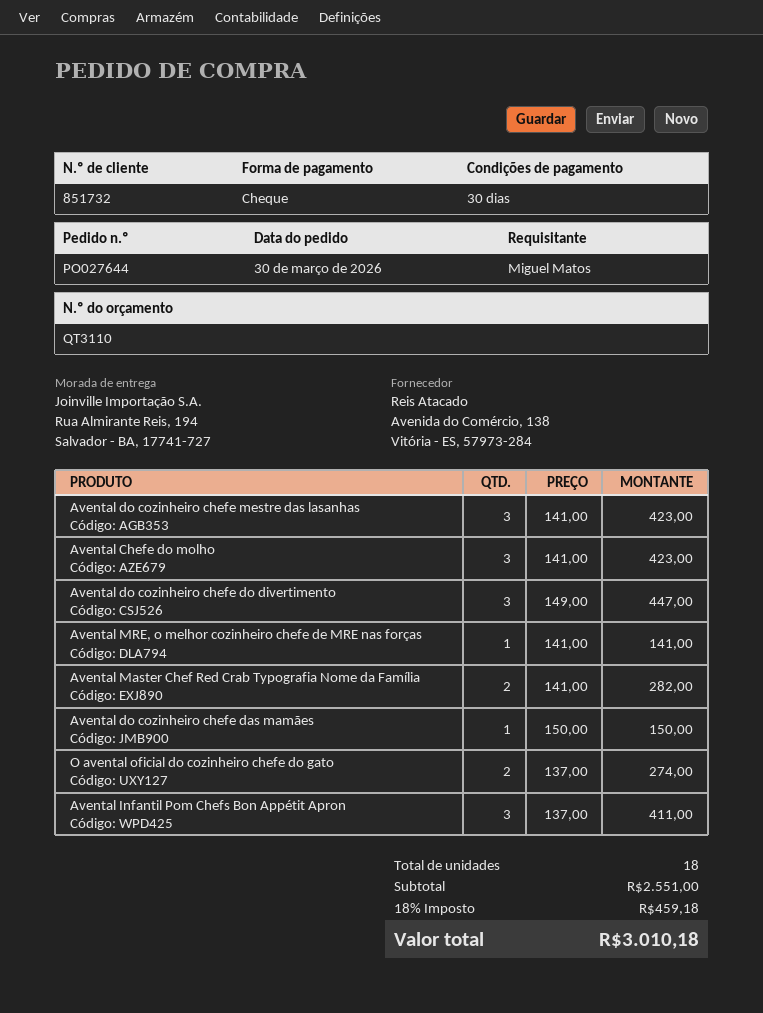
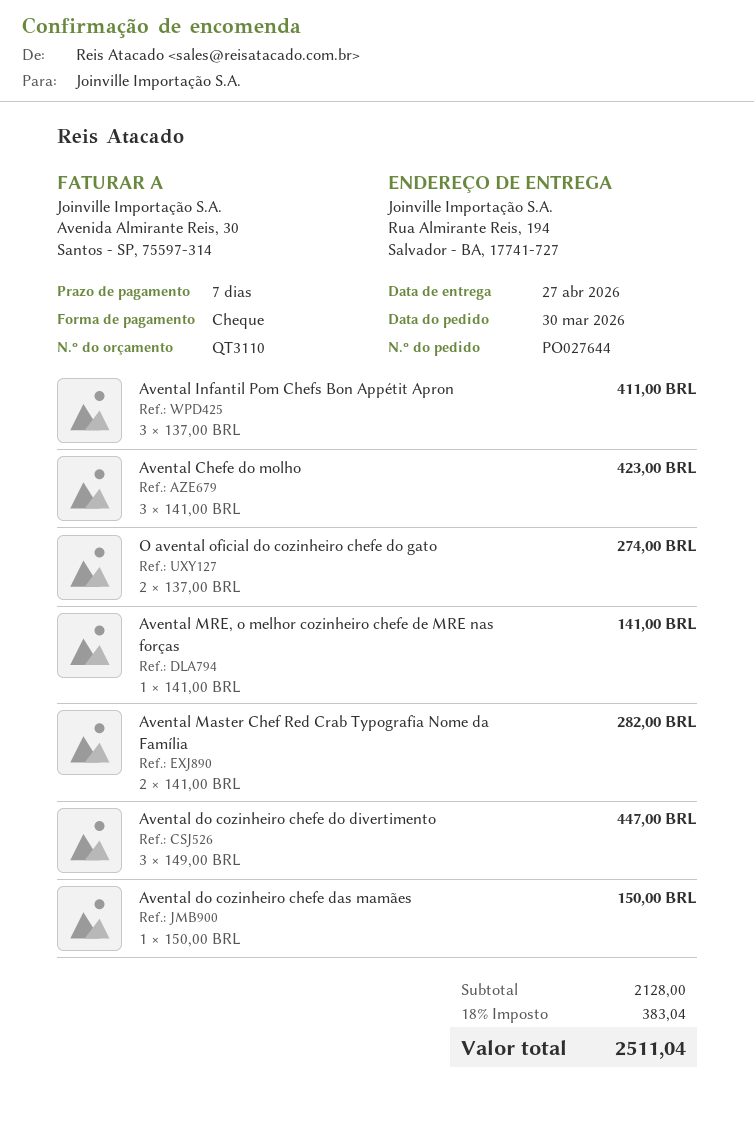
payment terms: 30 days -> 7 days
Avental do cozinheiro chefe mestre das lasanhas: 3 x 141.00 = 423.00 -> none
subtotal: 2551.00 -> 2128.00
tax: 18% = 459.18 -> 18% = 383.04
total: 3010.18 -> 2511.04

